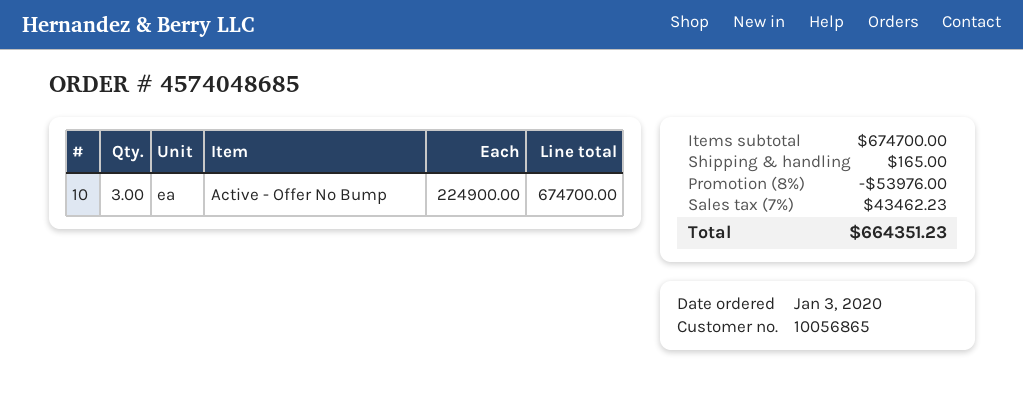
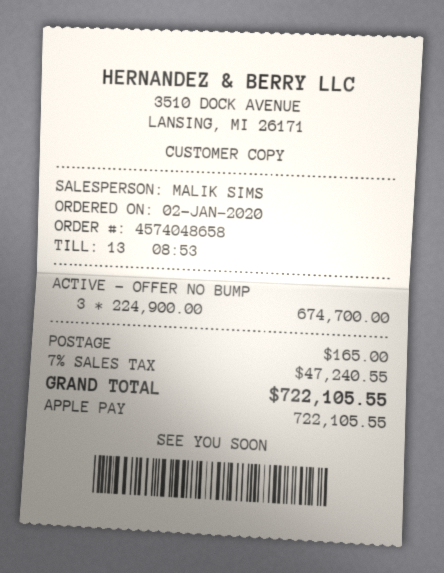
order number: 4574048685 -> 4574048658
order date: 2020-01-03 -> 2020-01-02
discount: 8% = 53976.00 -> none
tax: 7% = 43462.23 -> 7% = 47240.55
total: 664351.23 -> 722105.55

